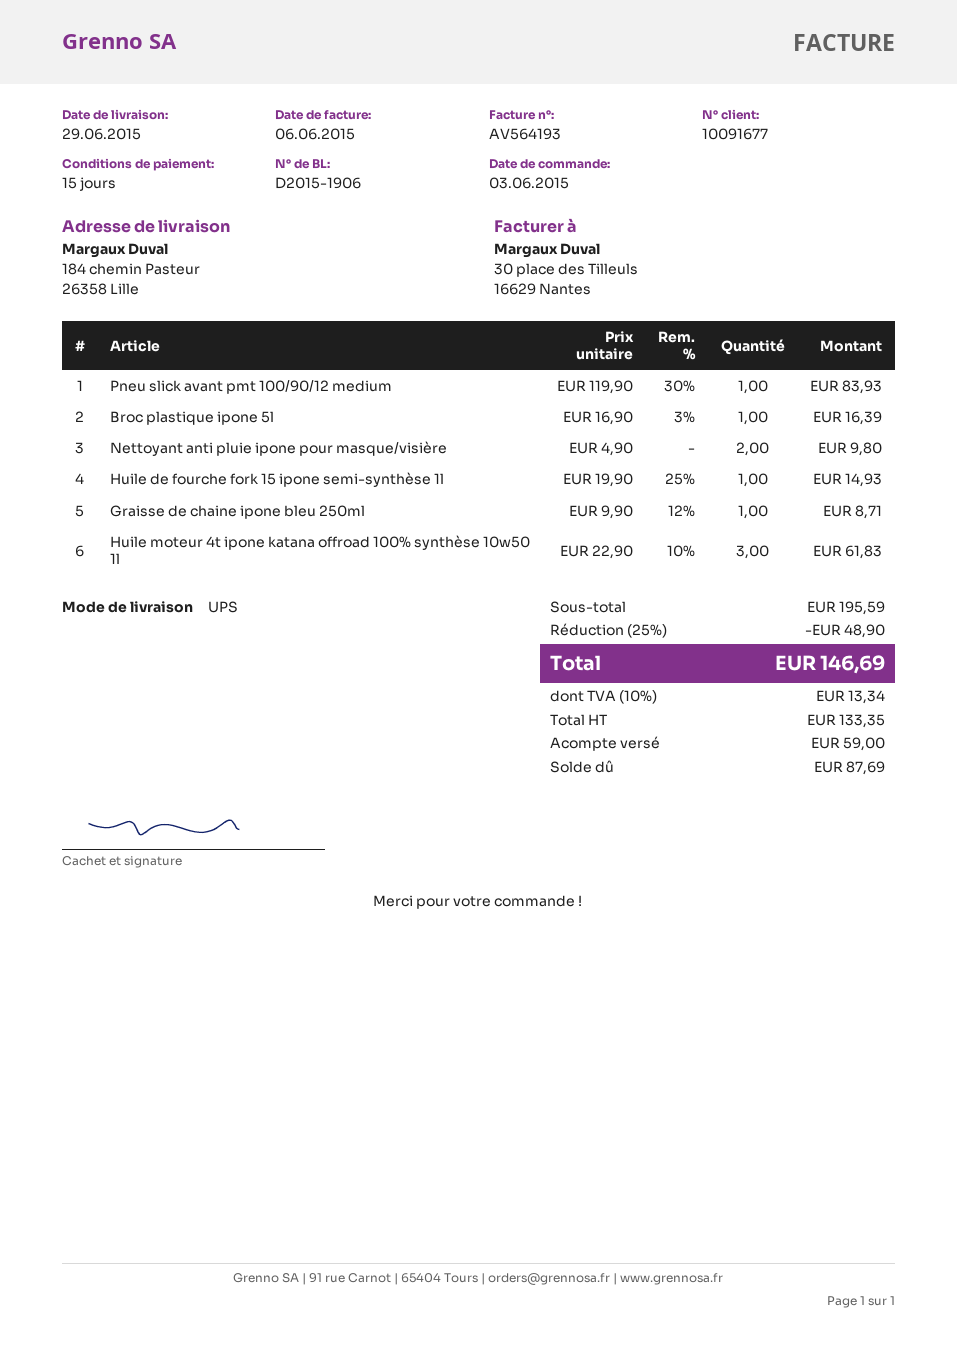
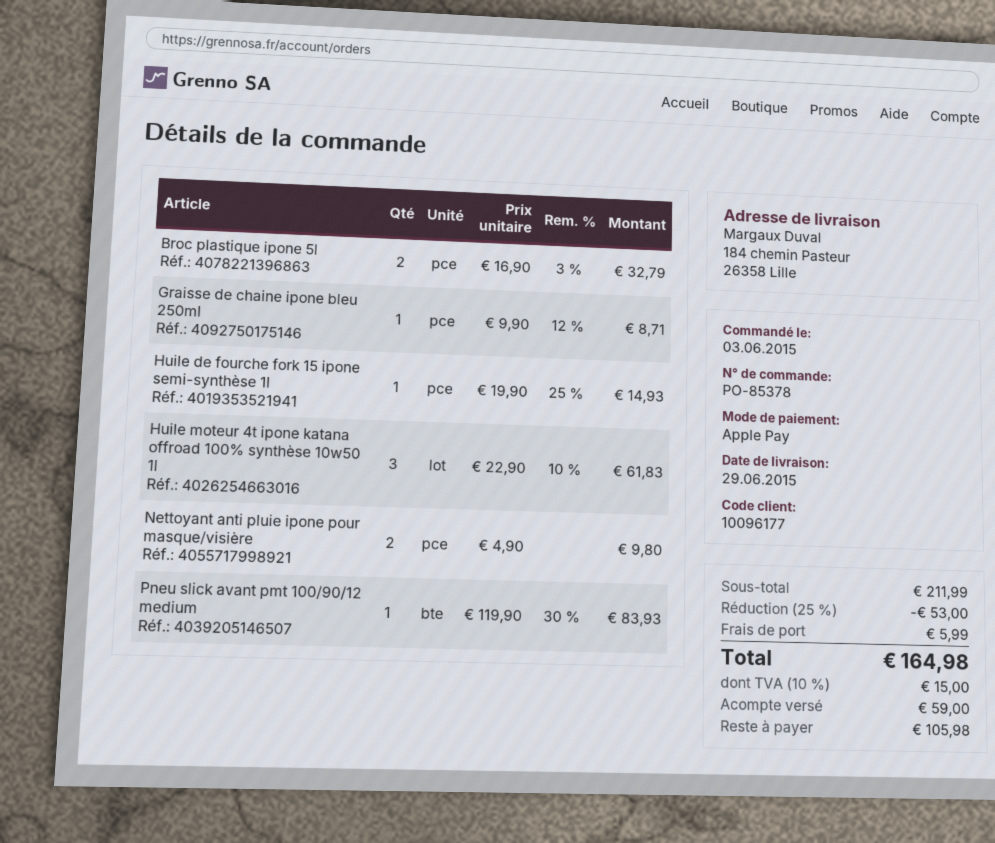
customer number: 10091677 -> 10096177
Broc plastique ipone 5l: 1 x 16.90 - 3% = 16.39 -> 2 x 16.90 - 3% = 32.79
subtotal: 195.59 -> 211.99
discount: 25% = 48.90 -> 25% = 53.00
shipping: none -> 5.99
tax: 10% = 13.34 -> 10% = 15.00
total: 146.69 -> 164.98
balance: 87.69 -> 105.98

